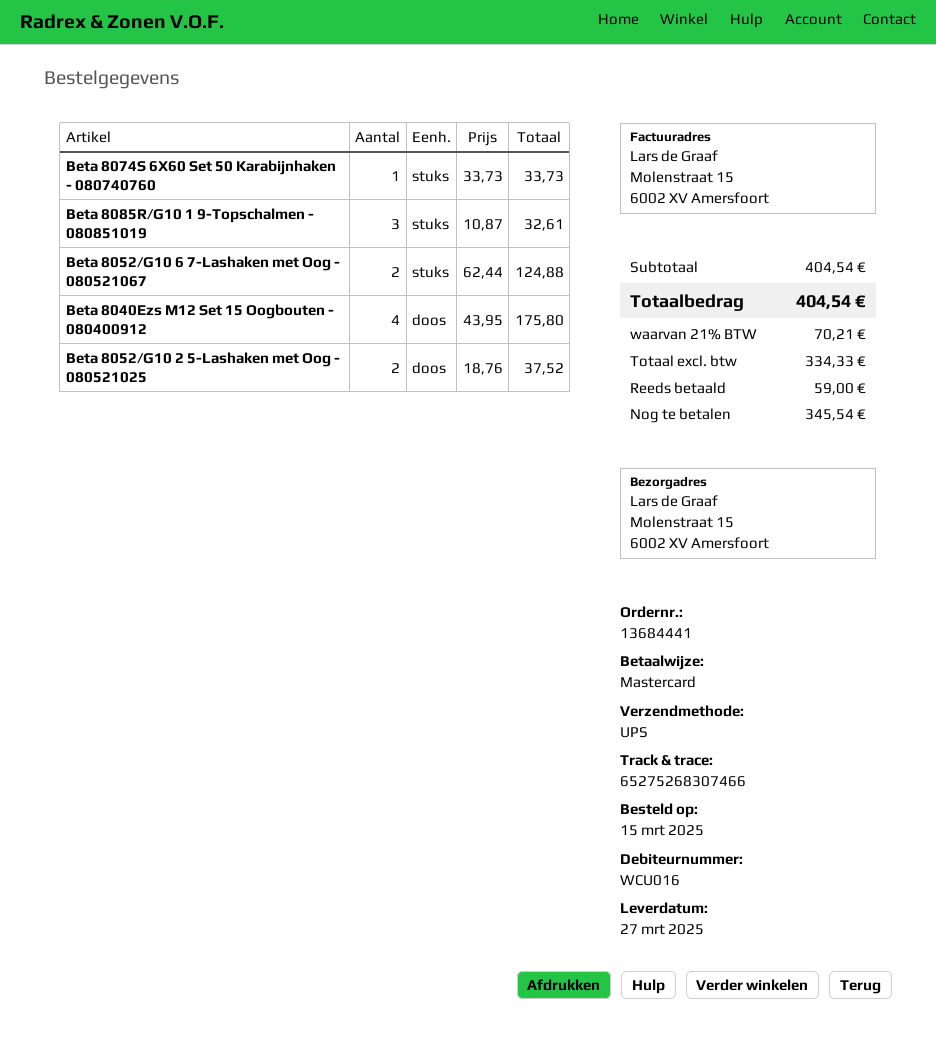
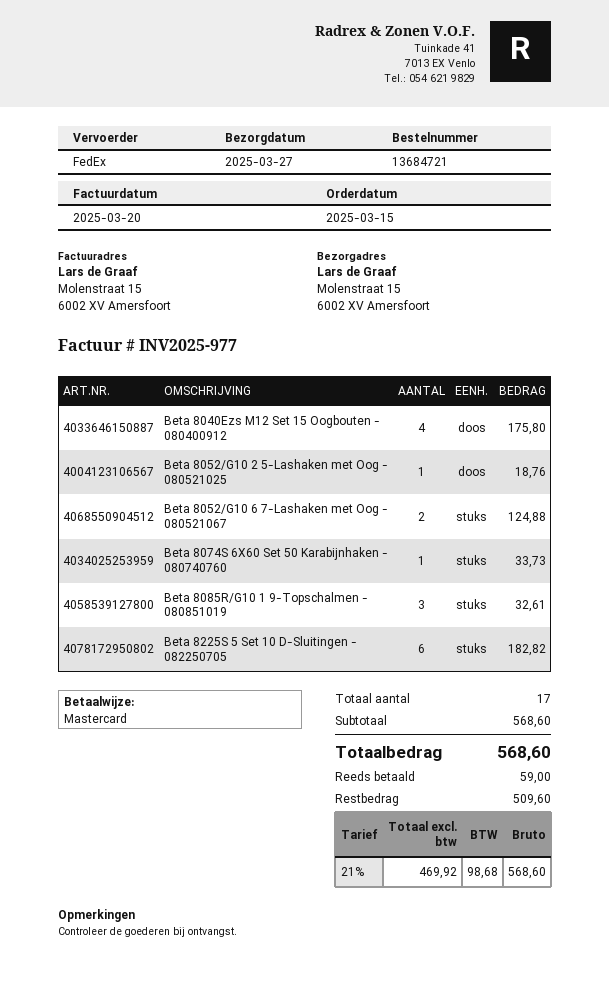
order number: 13684441 -> 13684721
shipping method: UPS -> FedEx
Beta 8052/G10 2 5-Lashaken met Oog - 080521025: 2 for 37.52 -> 1 for 18.76
Beta 8225S 5 Set 10 D-Sluitingen - 082250705: none -> 6 for 182.82
subtotal: 404.54 -> 568.60
net: 334.33 -> 469.92
tax: 21% = 70.21 -> 21% = 98.68
total: 404.54 -> 568.60
balance: 345.54 -> 509.60

